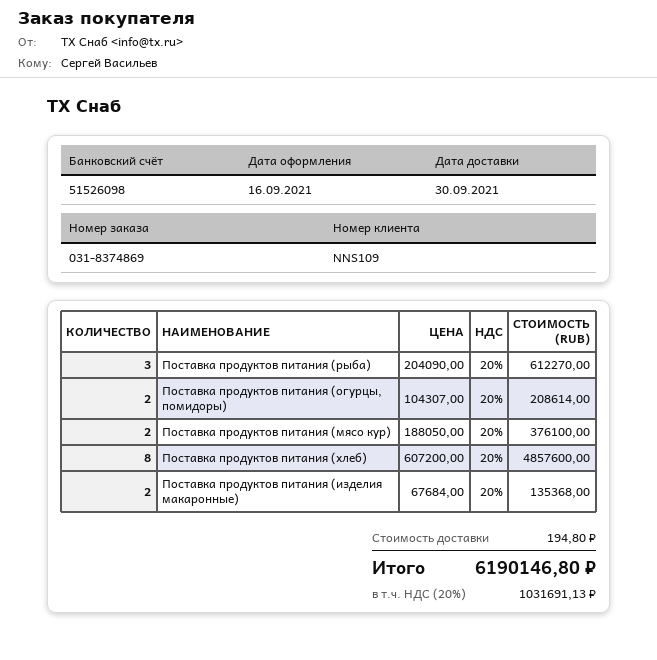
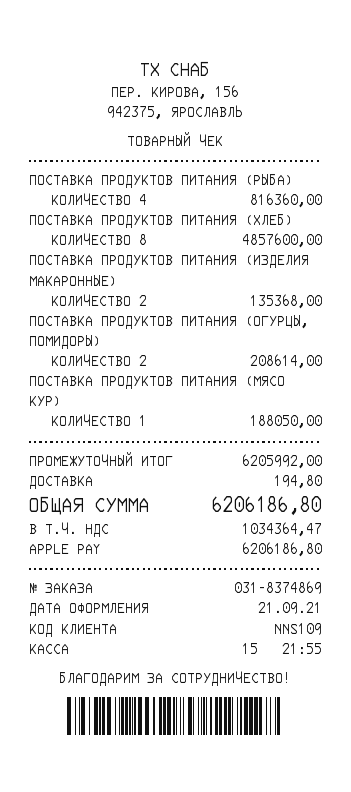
order date: 2021-09-16 -> 2021-09-21
Поставка продуктов питания (рыба): 3 for 612270.00 -> 4 for 816360.00
Поставка продуктов питания (мясо кур): 2 for 376100.00 -> 1 for 188050.00
tax: 1031691.13 -> 1034364.47
total: 6190146.80 -> 6206186.80

